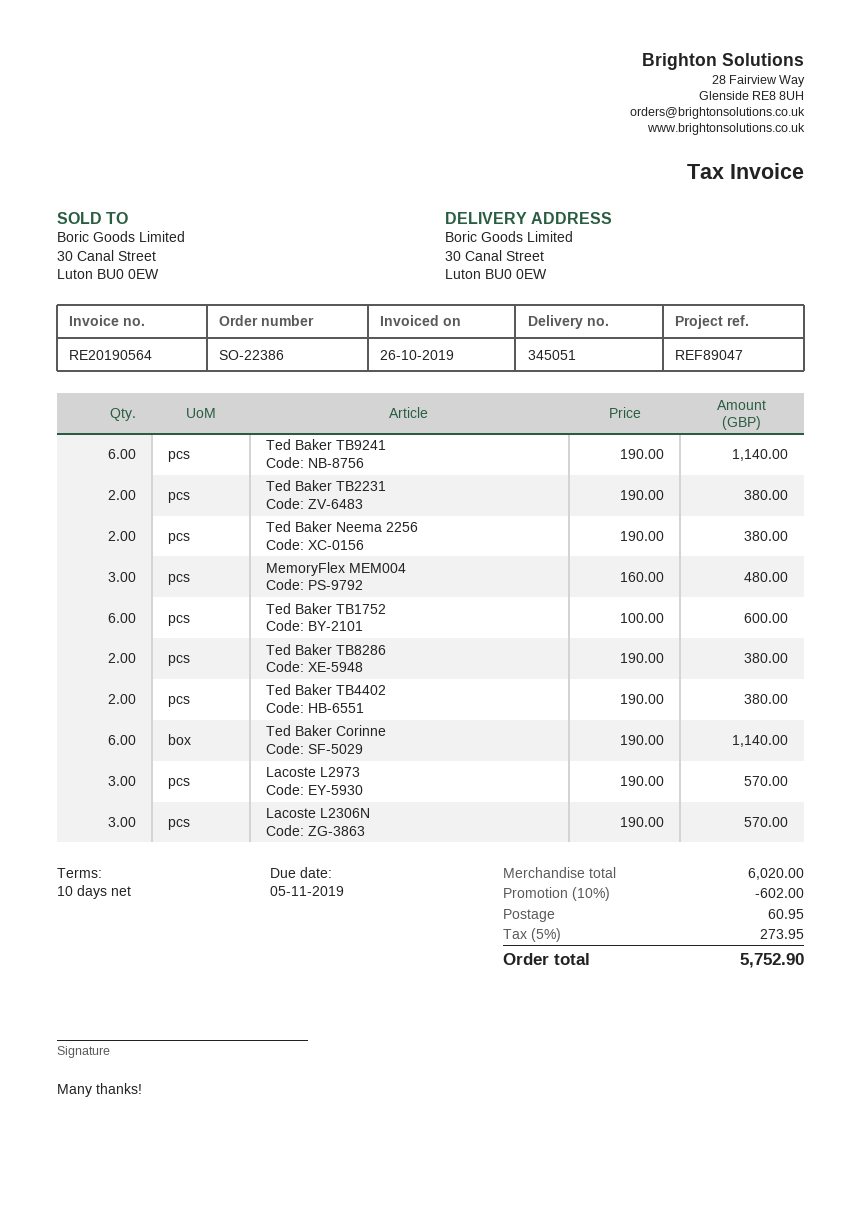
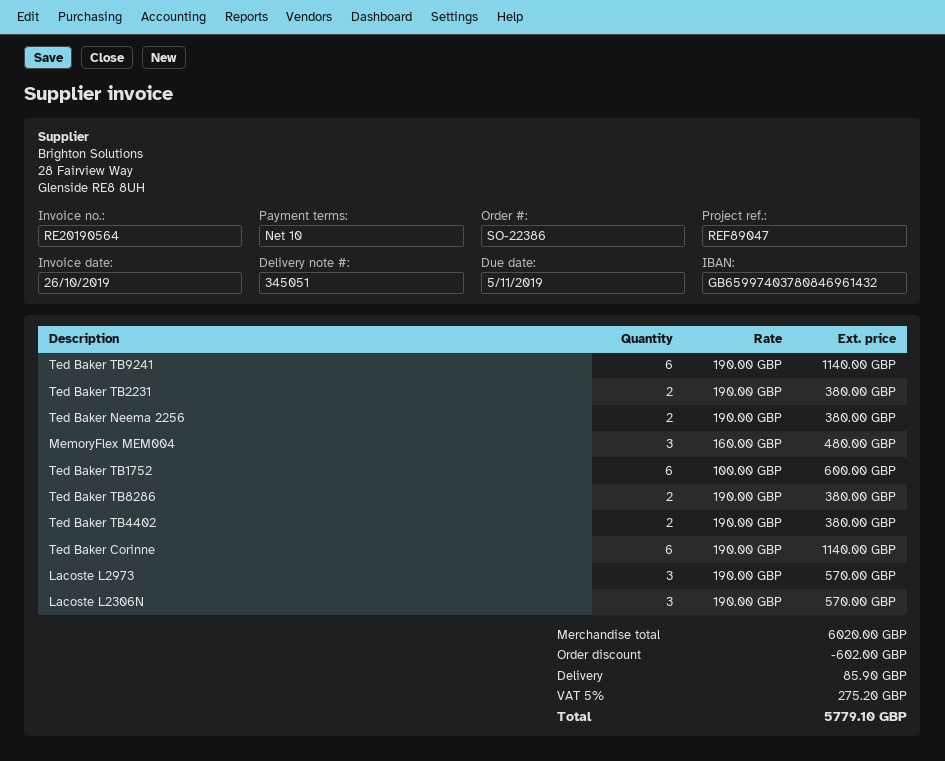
shipping: 60.95 -> 85.90
tax: 5% = 273.95 -> 5% = 275.20
total: 5752.90 -> 5779.10

